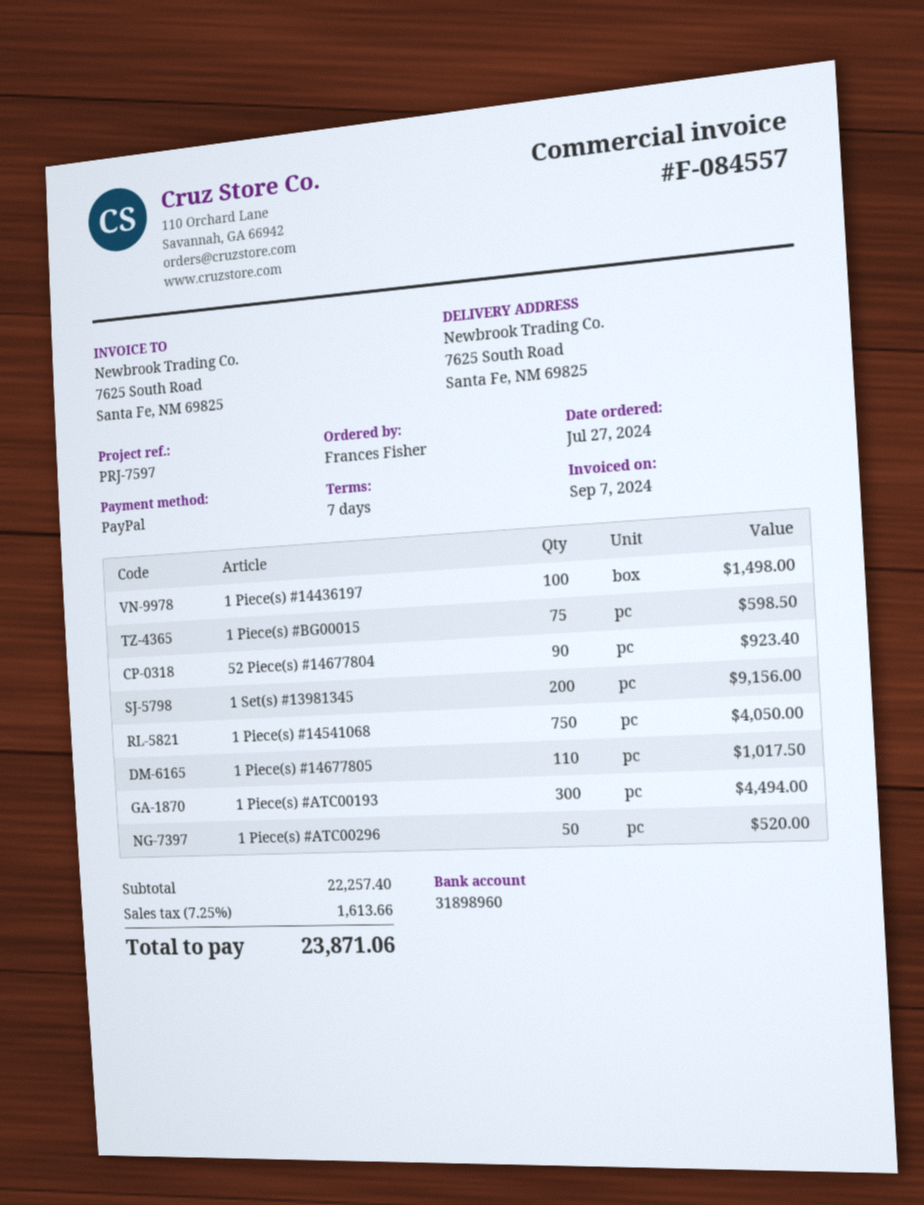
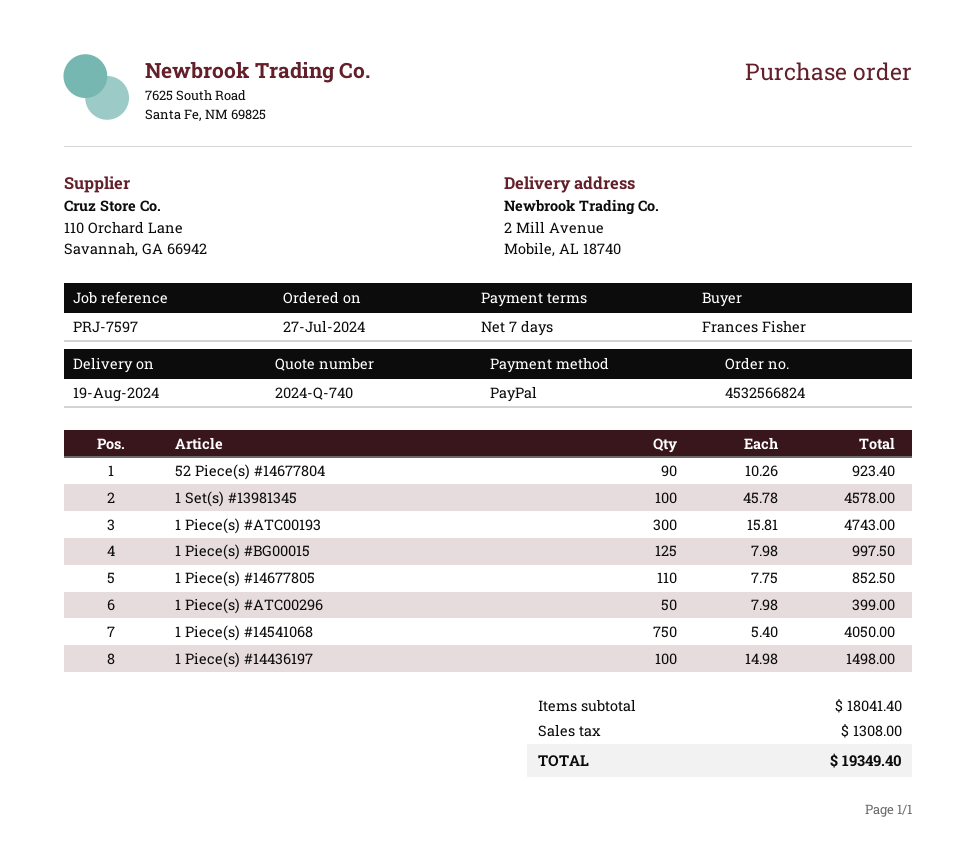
ship to: 7625 South Road, Santa Fe, NM 69825 -> 2 Mill Avenue, Mobile, AL 18740
1 Piece(s) #BG00015: 75 for 598.50 -> 125 for 997.50
1 Set(s) #13981345: 200 for 9156.00 -> 100 for 4578.00
1 Piece(s) #14677805: 110 for 1017.50 -> 110 for 852.50
1 Piece(s) #ATC00193: 300 for 4494.00 -> 300 for 4743.00
1 Piece(s) #ATC00296: 50 for 520.00 -> 50 for 399.00
subtotal: 22257.40 -> 18041.40
tax: 1613.66 -> 1308.00
total: 23871.06 -> 19349.40

